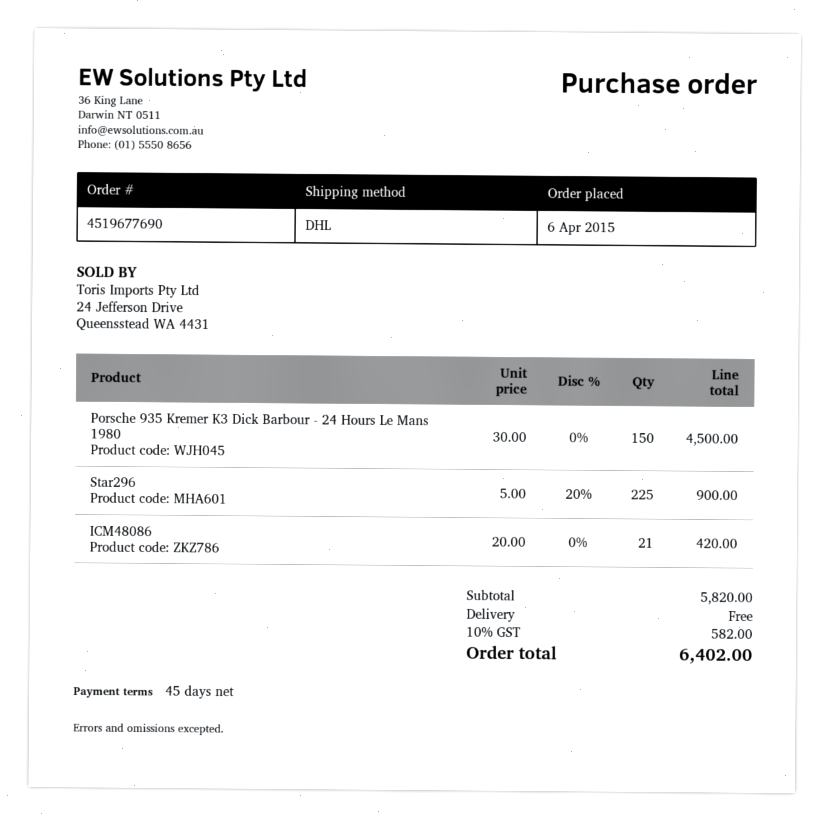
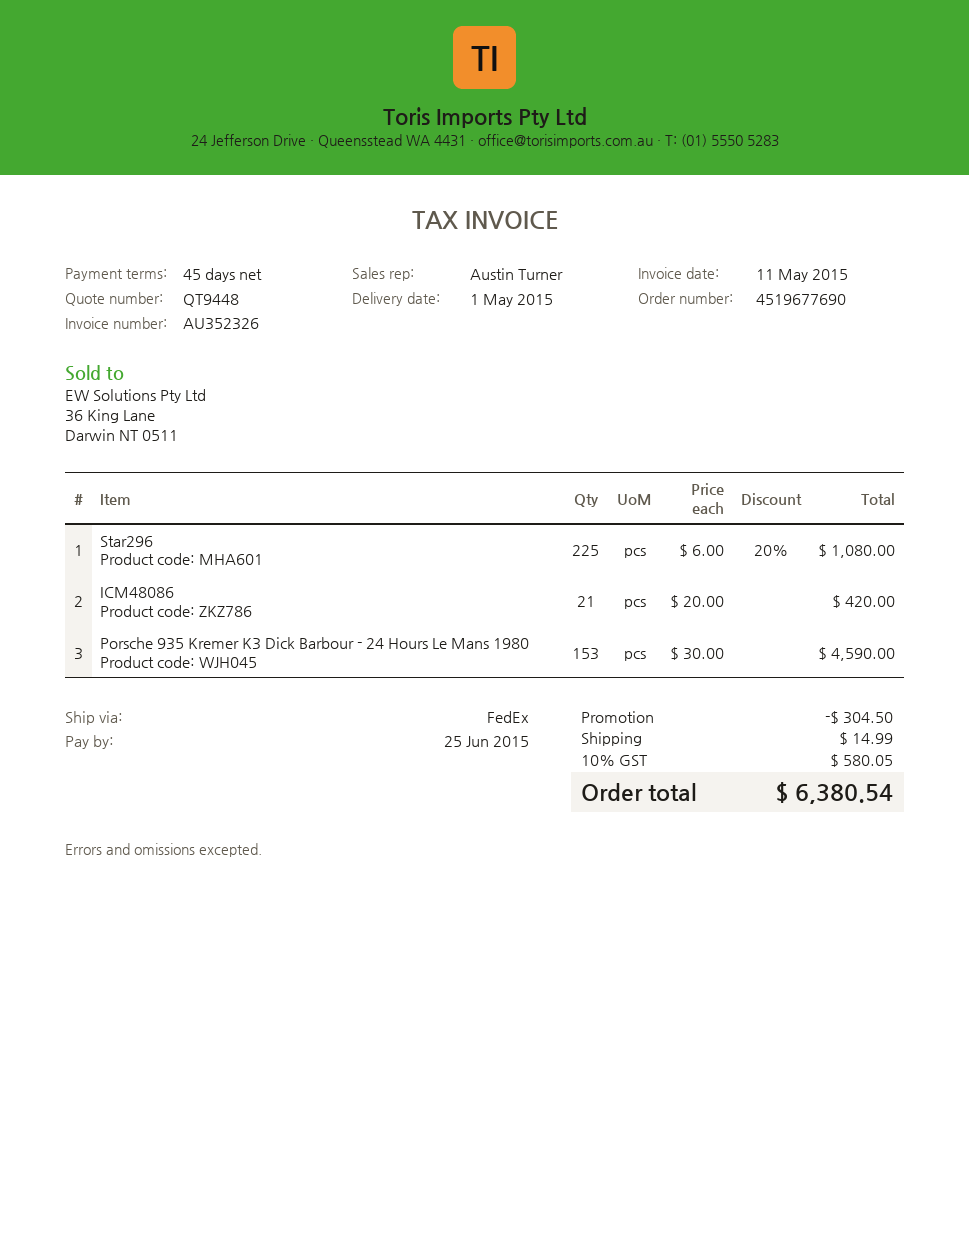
shipping method: DHL -> FedEx
Porsche 935 Kremer K3 Dick Barbour - 24 Hours Le Mans 1980: 150 x 30.00 = 4500.00 -> 153 x 30.00 = 4590.00
Star296: 225 x 5.00 - 20% = 900.00 -> 225 x 6.00 - 20% = 1080.00
discount: none -> 304.50
shipping: 0.00 -> 14.99
tax: 10% = 582.00 -> 10% = 580.05
total: 6402.00 -> 6380.54

